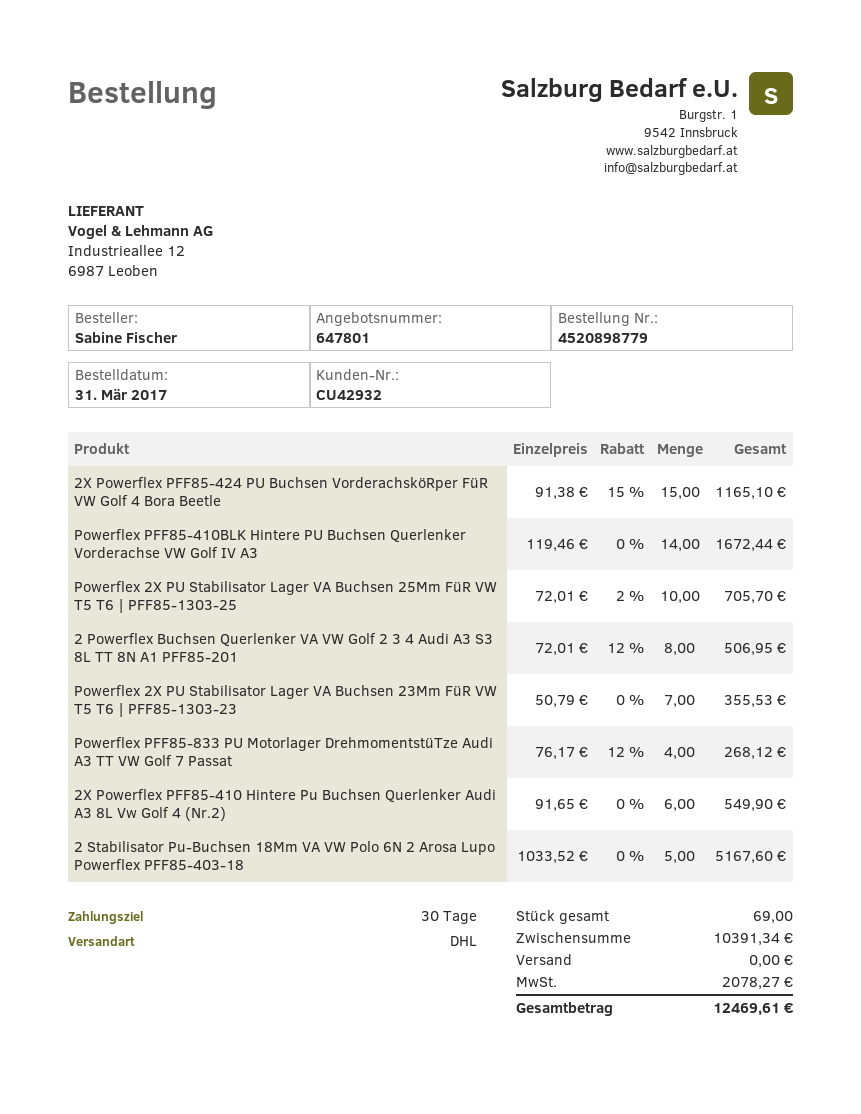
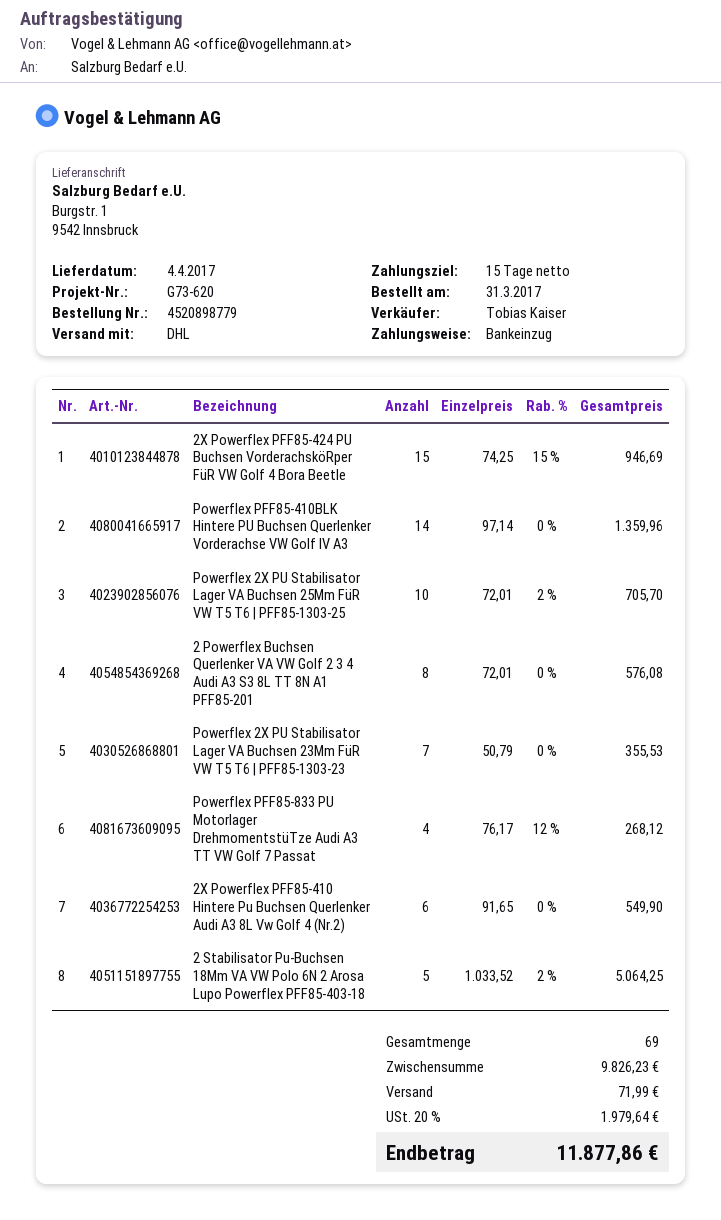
payment terms: 30 days -> 15 days
2X Powerflex PFF85-424 PU Buchsen VorderachsköRper FüR VW Golf 4 Bora Beetle: 15 x 91.38 - 15% = 1165.10 -> 15 x 74.25 - 15% = 946.69
Powerflex PFF85-410BLK Hintere PU Buchsen Querlenker Vorderachse VW Golf IV A3: 14 x 119.46 = 1672.44 -> 14 x 97.14 = 1359.96
2 Powerflex Buchsen Querlenker VA VW Golf 2 3 4 Audi A3 S3 8L TT 8N A1 PFF85-201: 8 x 72.01 - 12% = 506.95 -> 8 x 72.01 = 576.08
2 Stabilisator Pu-Buchsen 18Mm VA VW Polo 6N 2 Arosa Lupo Powerflex PFF85-403-18: 5 x 1033.52 = 5167.60 -> 5 x 1033.52 - 2% = 5064.25
subtotal: 10391.34 -> 9826.23
shipping: 0.00 -> 71.99
tax: 2078.27 -> 1979.64
total: 12469.61 -> 11877.86

